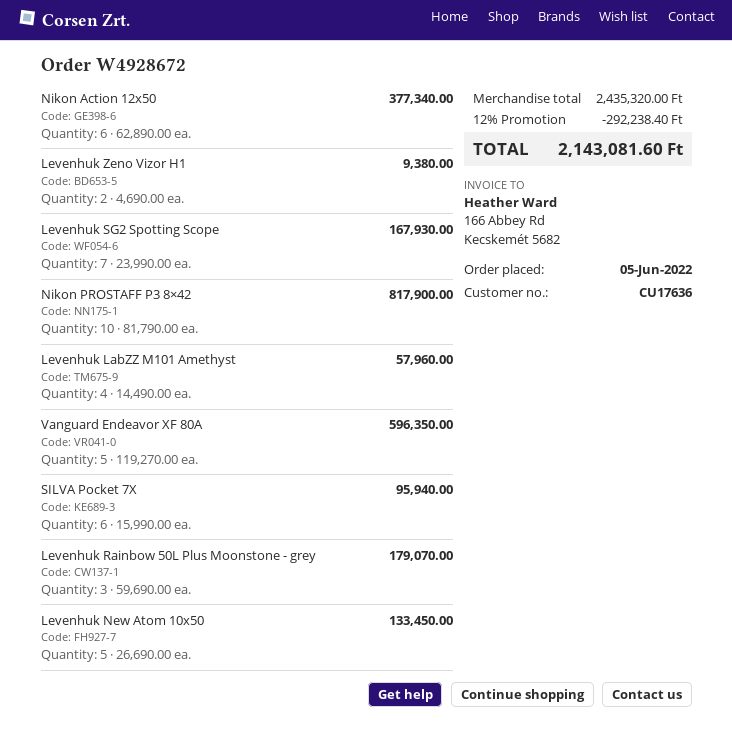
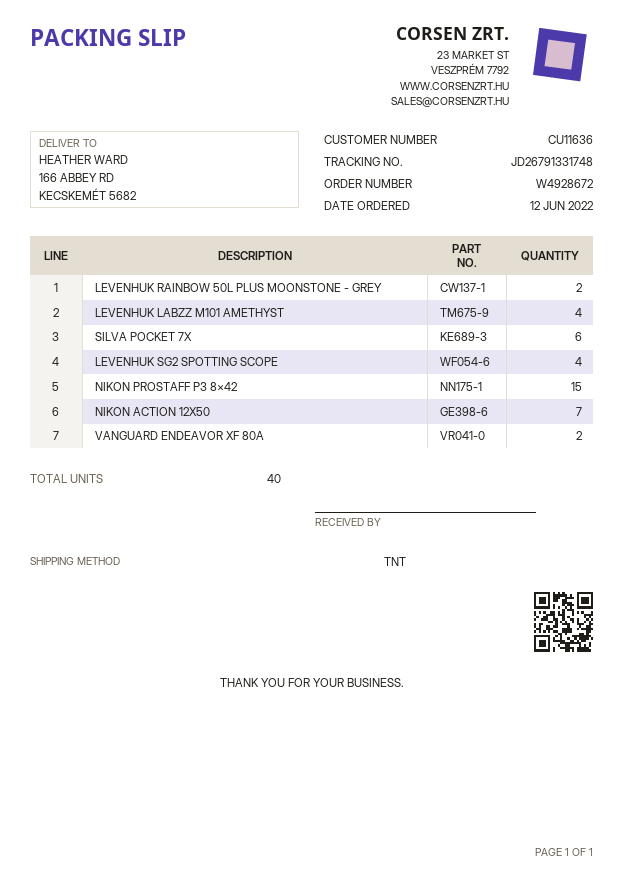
order date: 2022-06-05 -> 2022-06-12
customer number: CU17636 -> CU11636
Nikon Action 12x50: 6 -> 7
Levenhuk Zeno Vizor H1: 2 -> none
Levenhuk SG2 Spotting Scope: 7 -> 4
Nikon PROSTAFF P3 8×42: 10 -> 15
Vanguard Endeavor XF 80A: 5 -> 2
Levenhuk Rainbow 50L Plus Moonstone - grey: 3 -> 2
Levenhuk New Atom 10x50: 5 -> none

